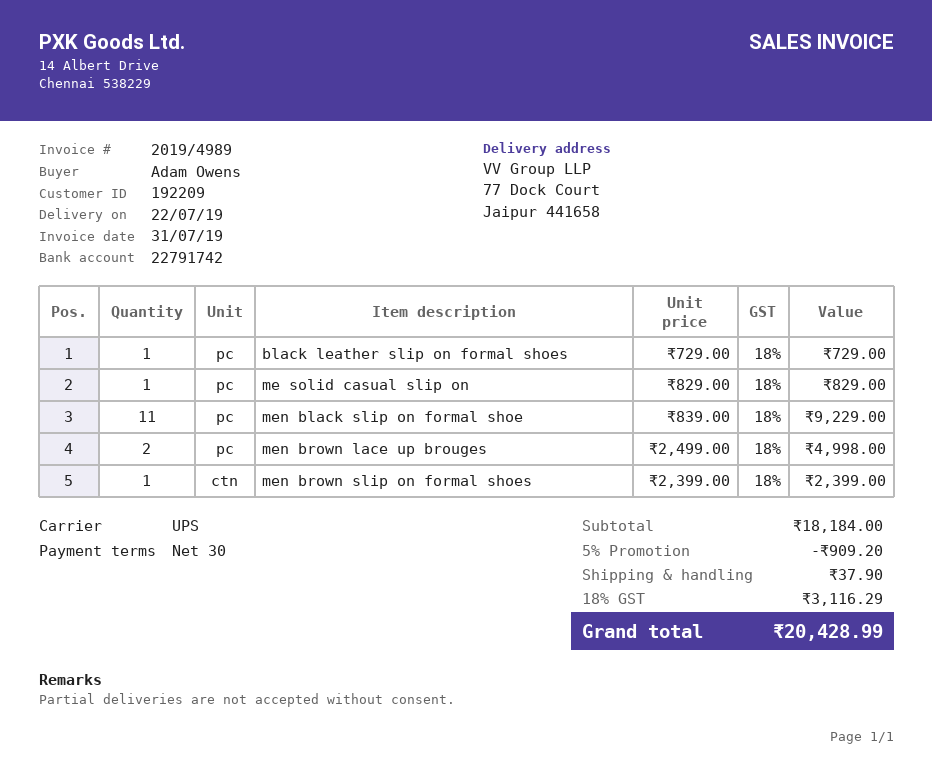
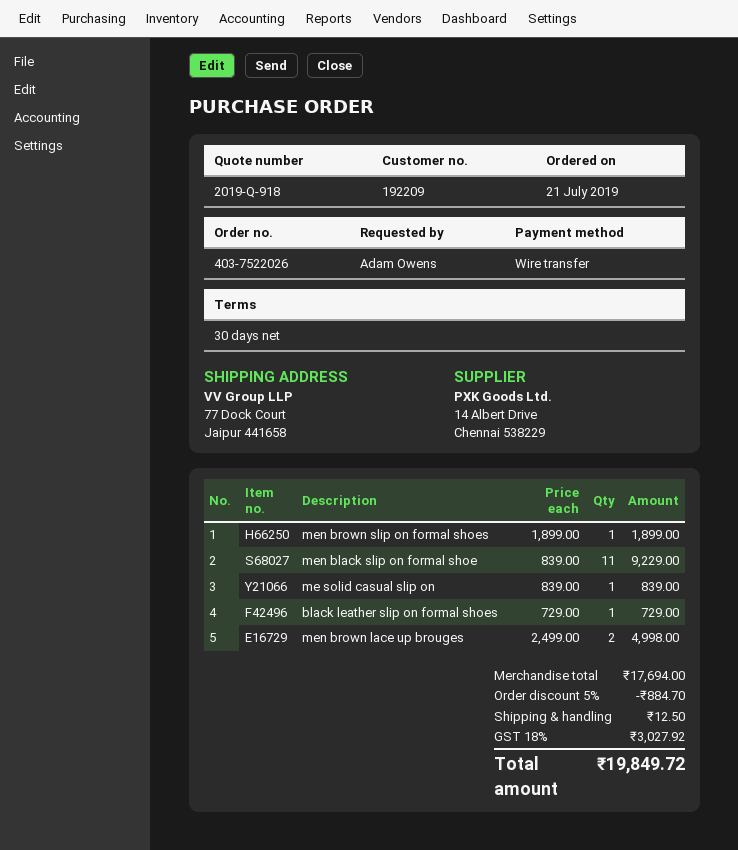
me solid casual slip on: 1 x 829.00 = 829.00 -> 1 x 839.00 = 839.00
men brown slip on formal shoes: 1 x 2399.00 = 2399.00 -> 1 x 1899.00 = 1899.00
subtotal: 18184.00 -> 17694.00
discount: 5% = 909.20 -> 5% = 884.70
shipping: 37.90 -> 12.50
tax: 18% = 3116.29 -> 18% = 3027.92
total: 20428.99 -> 19849.72

